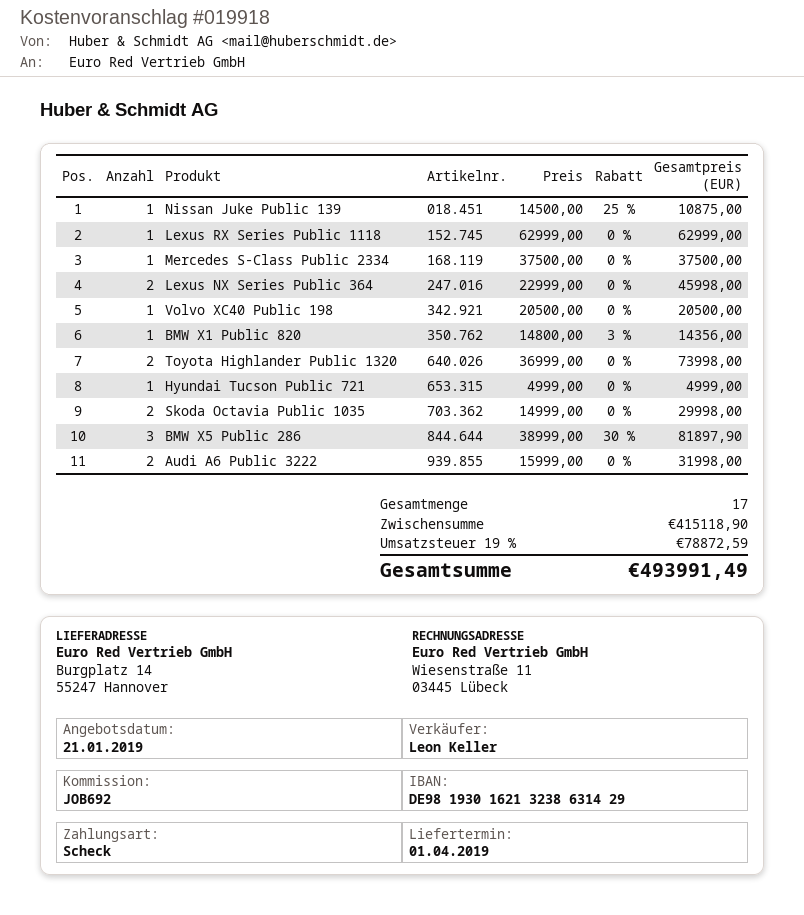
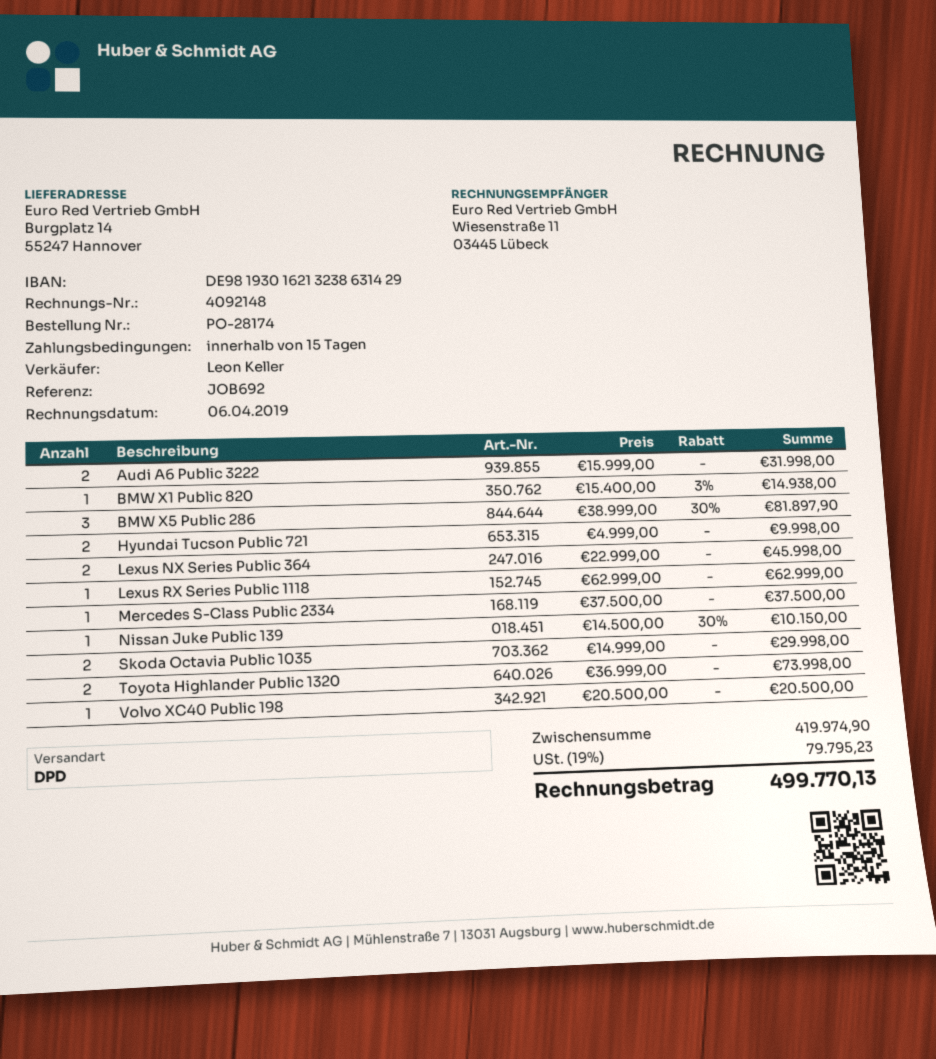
Nissan Juke Public 139: 1 x 14500.00 - 25% = 10875.00 -> 1 x 14500.00 - 30% = 10150.00
BMW X1 Public 820: 1 x 14800.00 - 3% = 14356.00 -> 1 x 15400.00 - 3% = 14938.00
Hyundai Tucson Public 721: 1 x 4999.00 = 4999.00 -> 2 x 4999.00 = 9998.00
subtotal: 415118.90 -> 419974.90
tax: 19% = 78872.59 -> 19% = 79795.23
total: 493991.49 -> 499770.13

